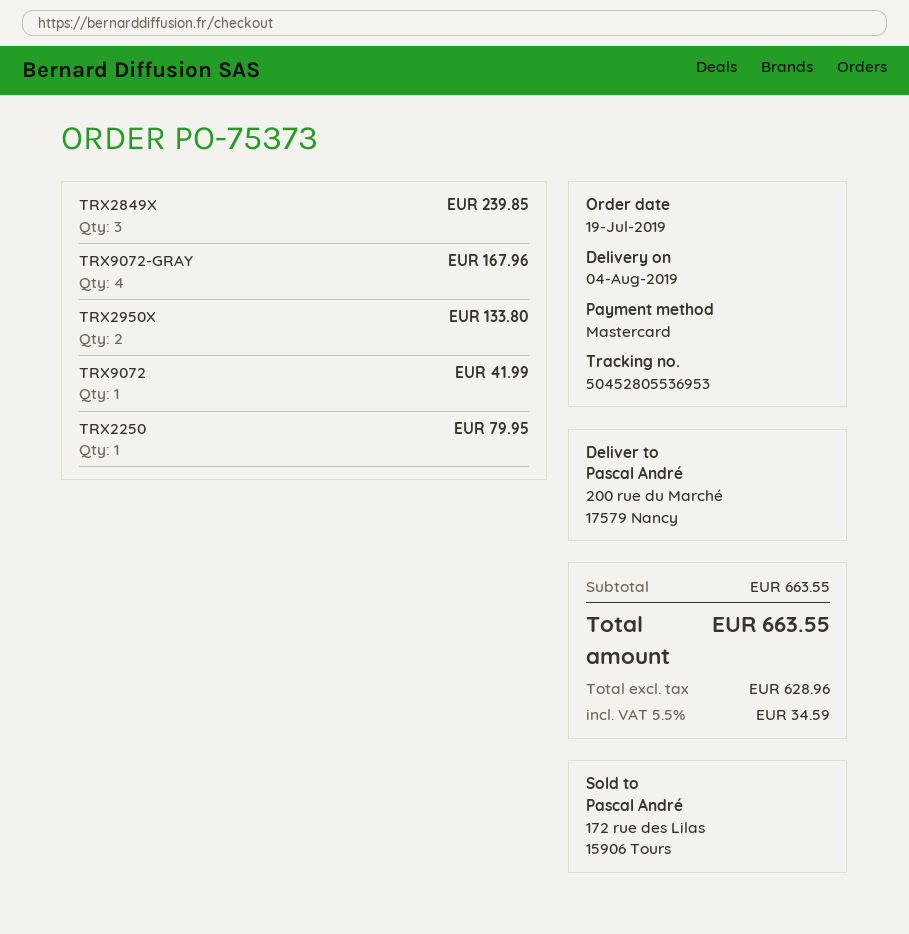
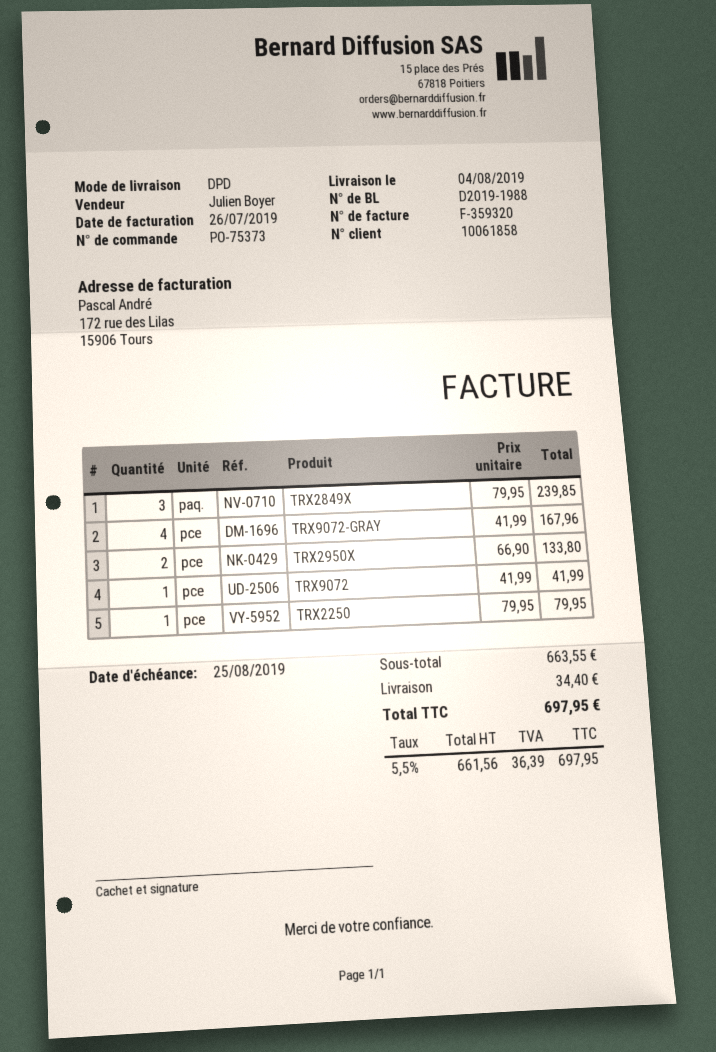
shipping: none -> 34.40
net: 628.96 -> 661.56
tax: 5.5% = 34.59 -> 5.5% = 36.39
total: 663.55 -> 697.95

